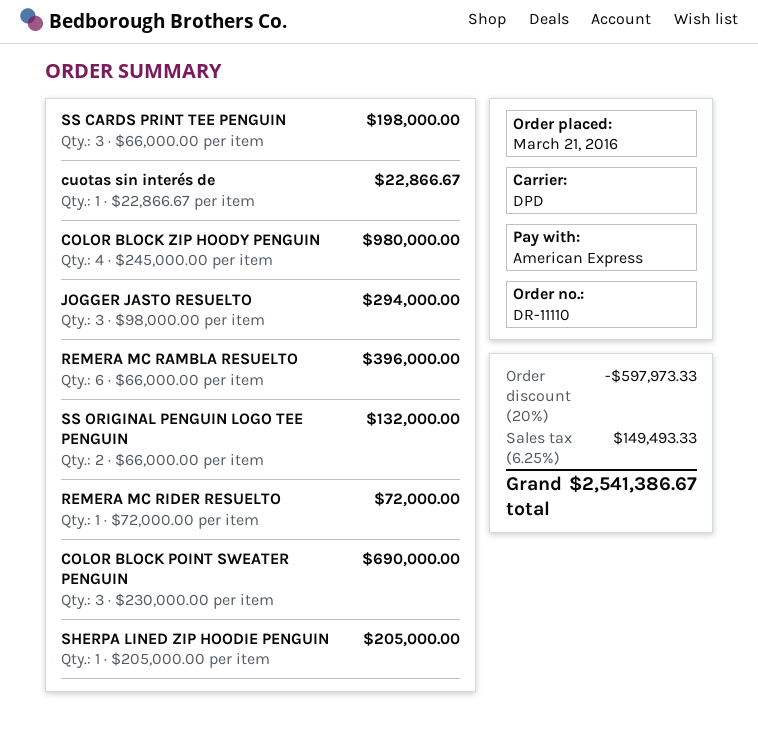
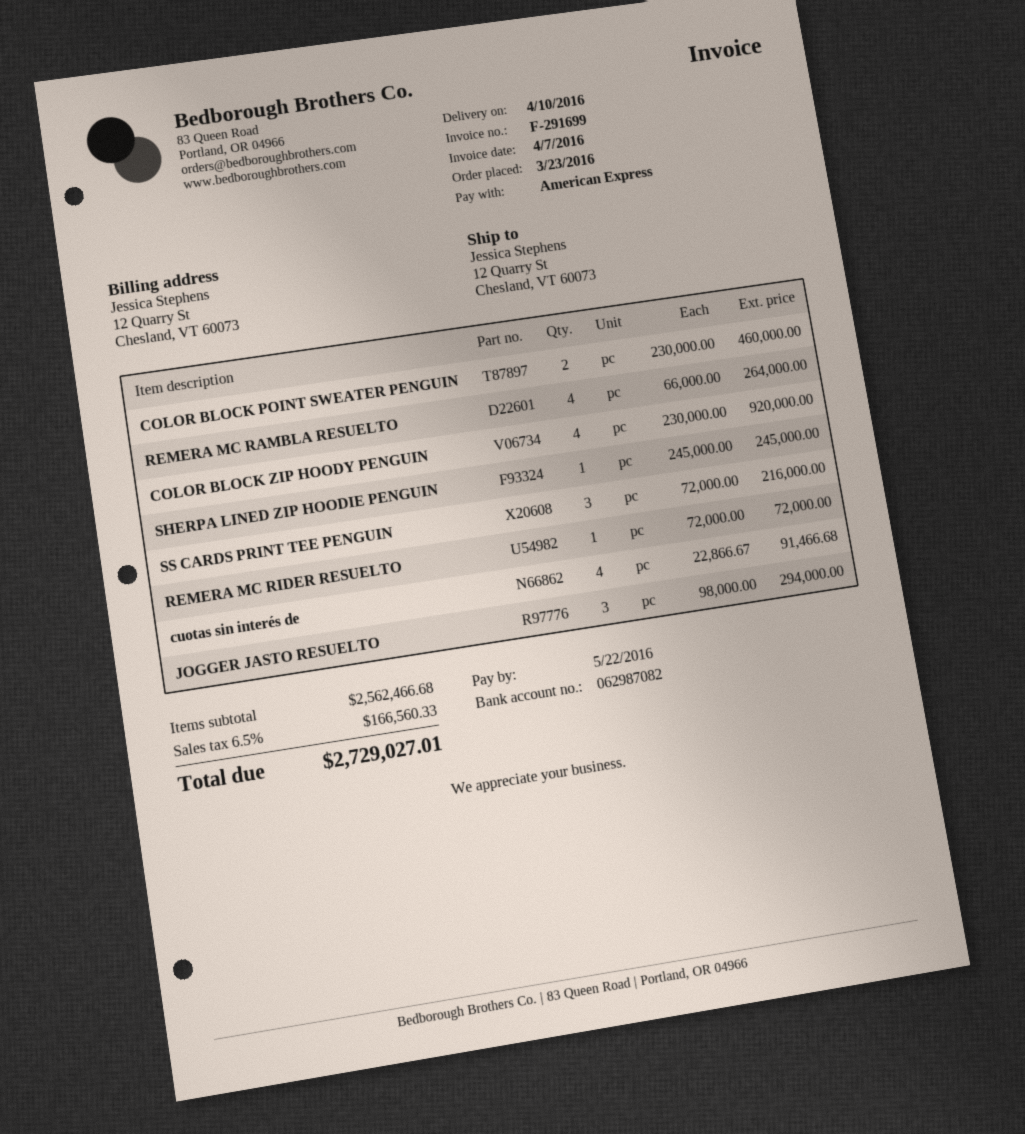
order date: 2016-03-21 -> 2016-03-23
SS CARDS PRINT TEE PENGUIN: 3 x 66000.00 = 198000.00 -> 3 x 72000.00 = 216000.00
cuotas sin interés de: 1 x 22866.67 = 22866.67 -> 4 x 22866.67 = 91466.68
COLOR BLOCK ZIP HOODY PENGUIN: 4 x 245000.00 = 980000.00 -> 4 x 230000.00 = 920000.00
REMERA MC RAMBLA RESUELTO: 6 x 66000.00 = 396000.00 -> 4 x 66000.00 = 264000.00
SS ORIGINAL PENGUIN LOGO TEE PENGUIN: 2 x 66000.00 = 132000.00 -> none
COLOR BLOCK POINT SWEATER PENGUIN: 3 x 230000.00 = 690000.00 -> 2 x 230000.00 = 460000.00
SHERPA LINED ZIP HOODIE PENGUIN: 1 x 205000.00 = 205000.00 -> 1 x 245000.00 = 245000.00
discount: 20% = 597973.33 -> none
tax: 6.25% = 149493.33 -> 6.5% = 166560.33
total: 2541386.67 -> 2729027.01

